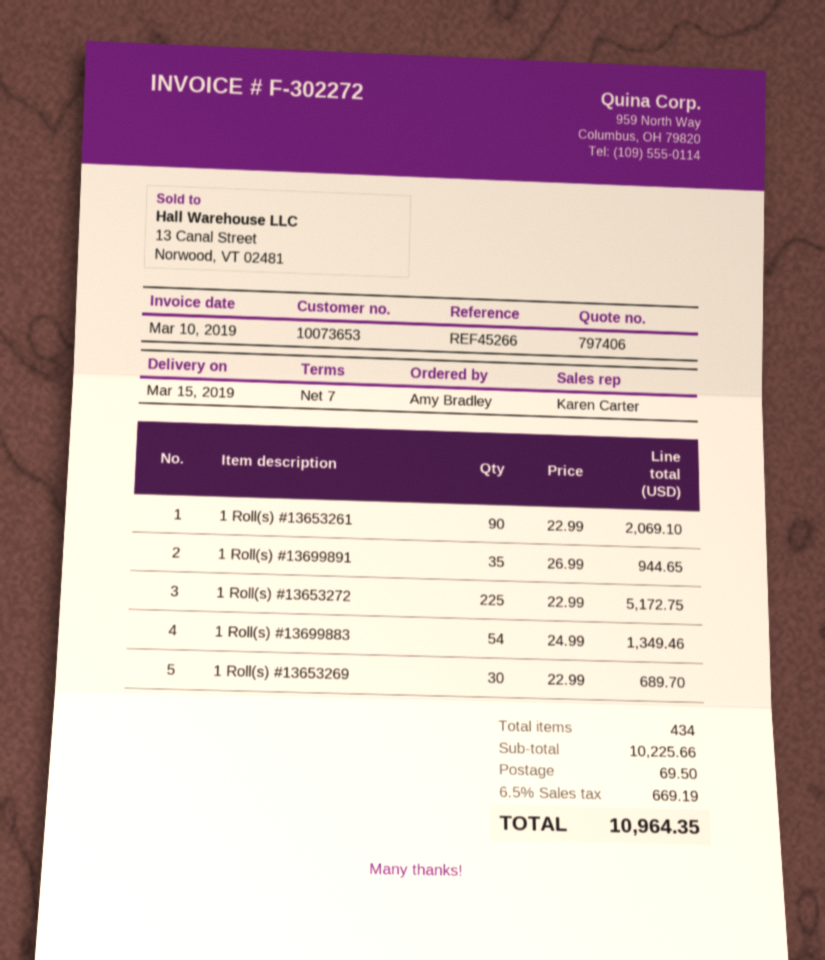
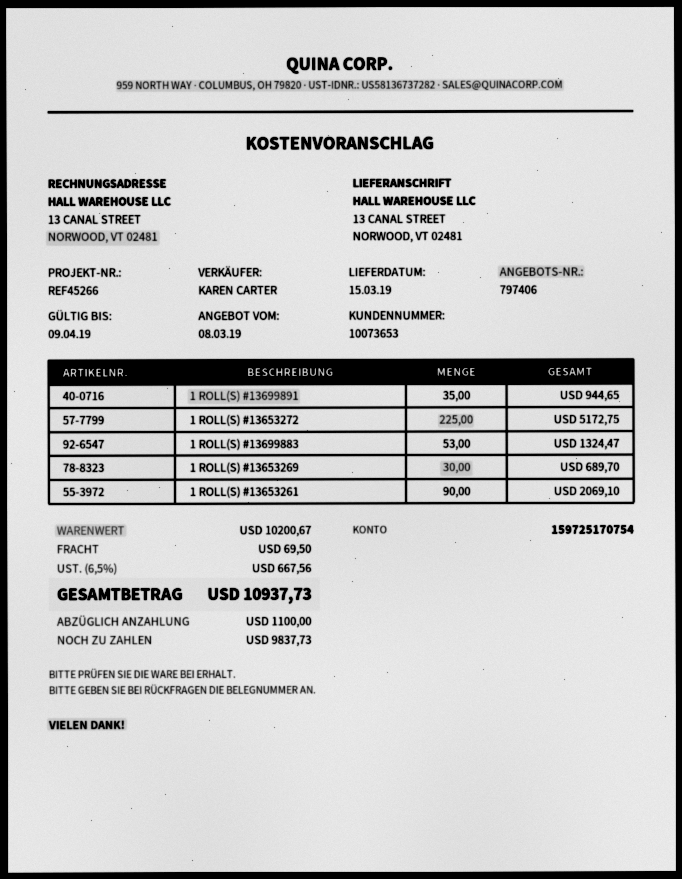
1 Roll(s) #13699883: 54 for 1349.46 -> 53 for 1324.47
subtotal: 10225.66 -> 10200.67
tax: 6.5% = 669.19 -> 6.5% = 667.56
total: 10964.35 -> 10937.73

